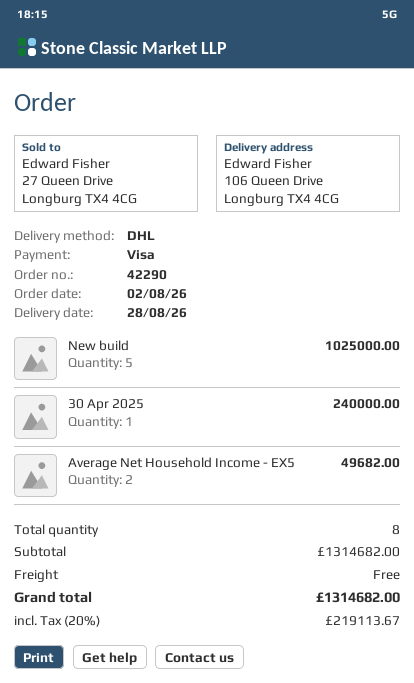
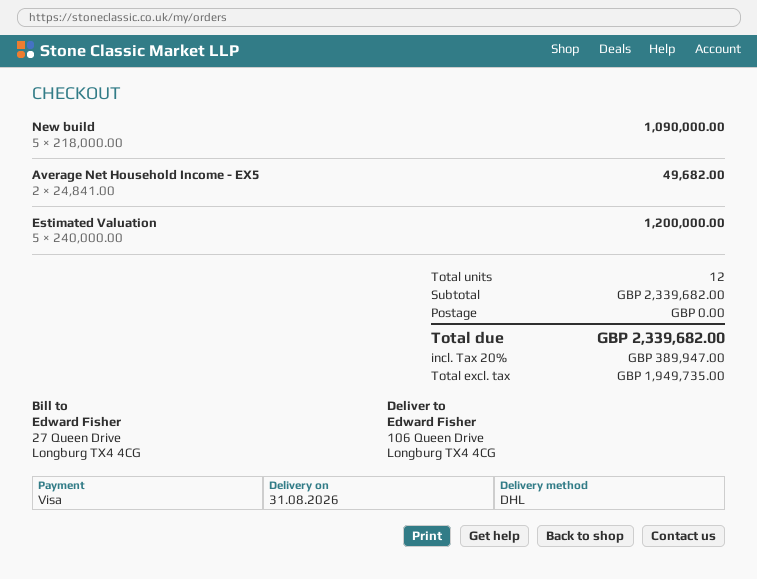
delivery date: 2026-08-28 -> 2026-08-31
New build: 5 for 1025000.00 -> 5 for 1090000.00
30 Apr 2025: 1 for 240000.00 -> none
Estimated Valuation: none -> 5 for 1200000.00
total quantity: 8 -> 12
subtotal: 1314682.00 -> 2339682.00
tax: 20% = 219113.67 -> 20% = 389947.00
total: 1314682.00 -> 2339682.00

